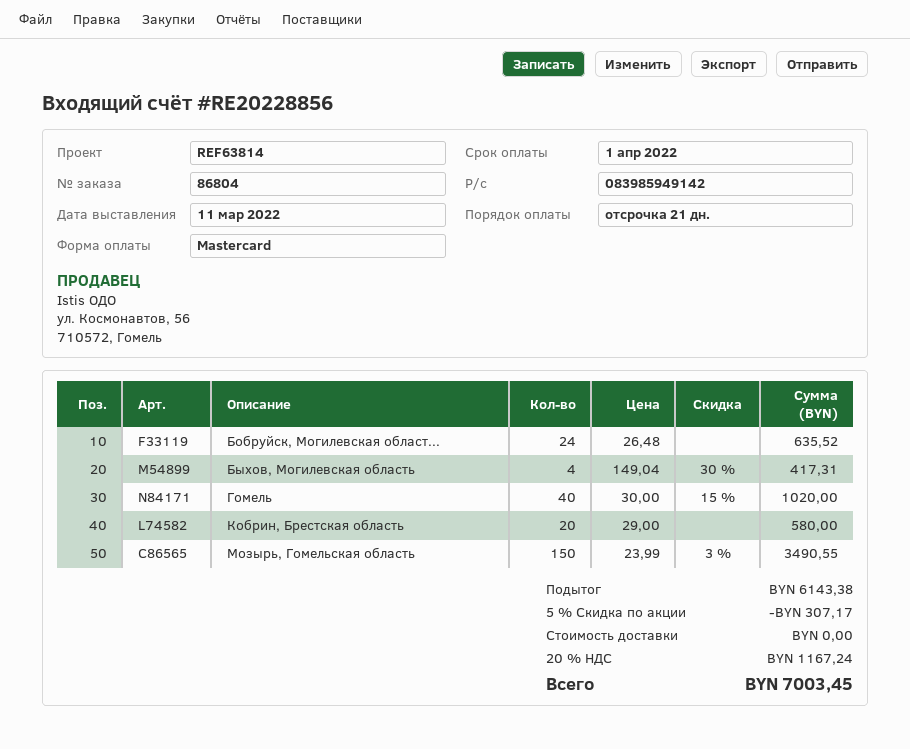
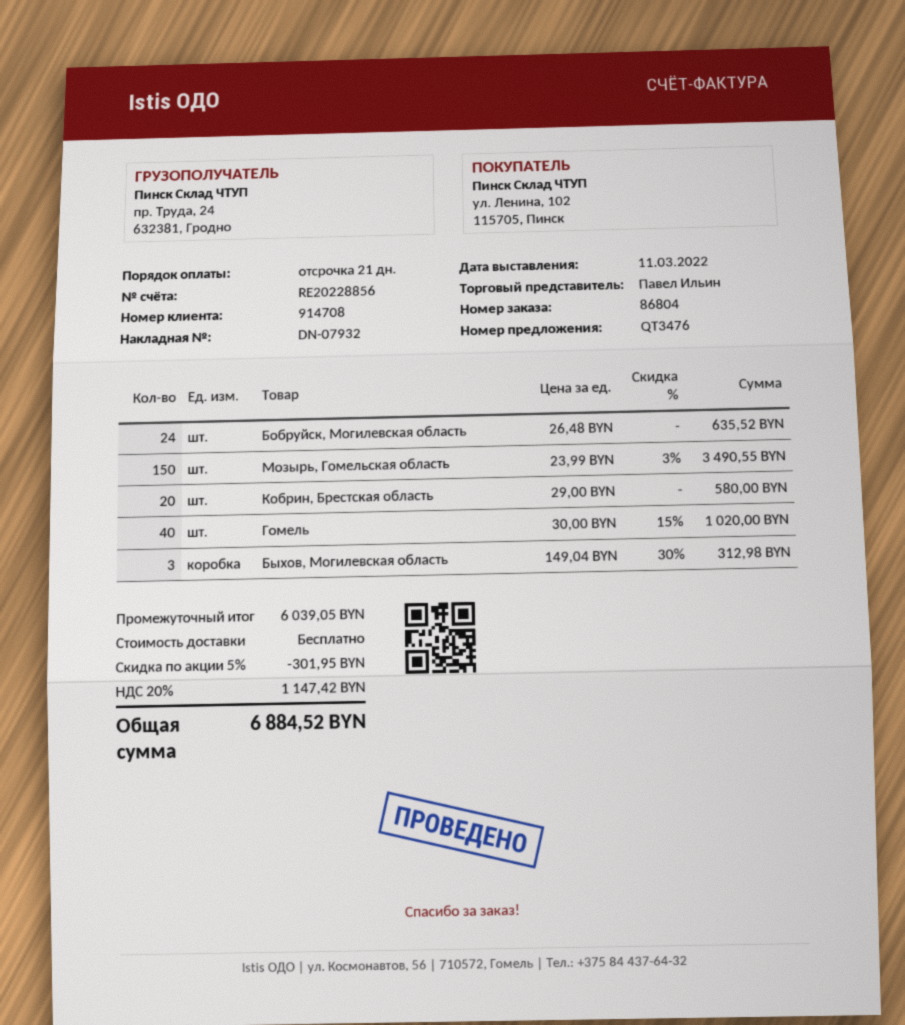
Быхов, Могилевская область: 4 x 149.04 - 30% = 417.31 -> 3 x 149.04 - 30% = 312.98
subtotal: 6143.38 -> 6039.05
discount: 5% = 307.17 -> 5% = 301.95
tax: 20% = 1167.24 -> 20% = 1147.42
total: 7003.45 -> 6884.52

